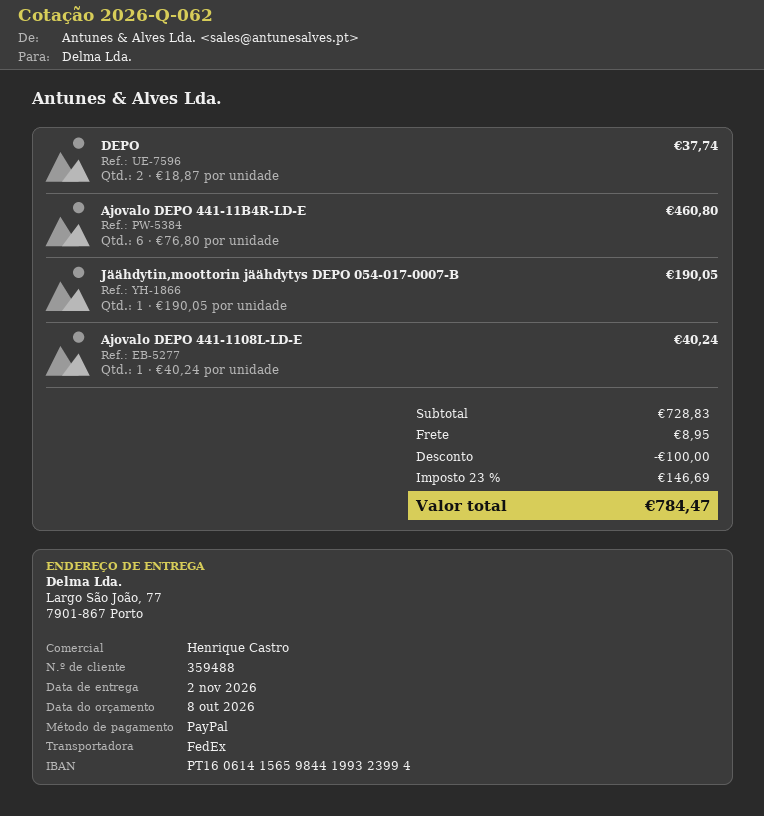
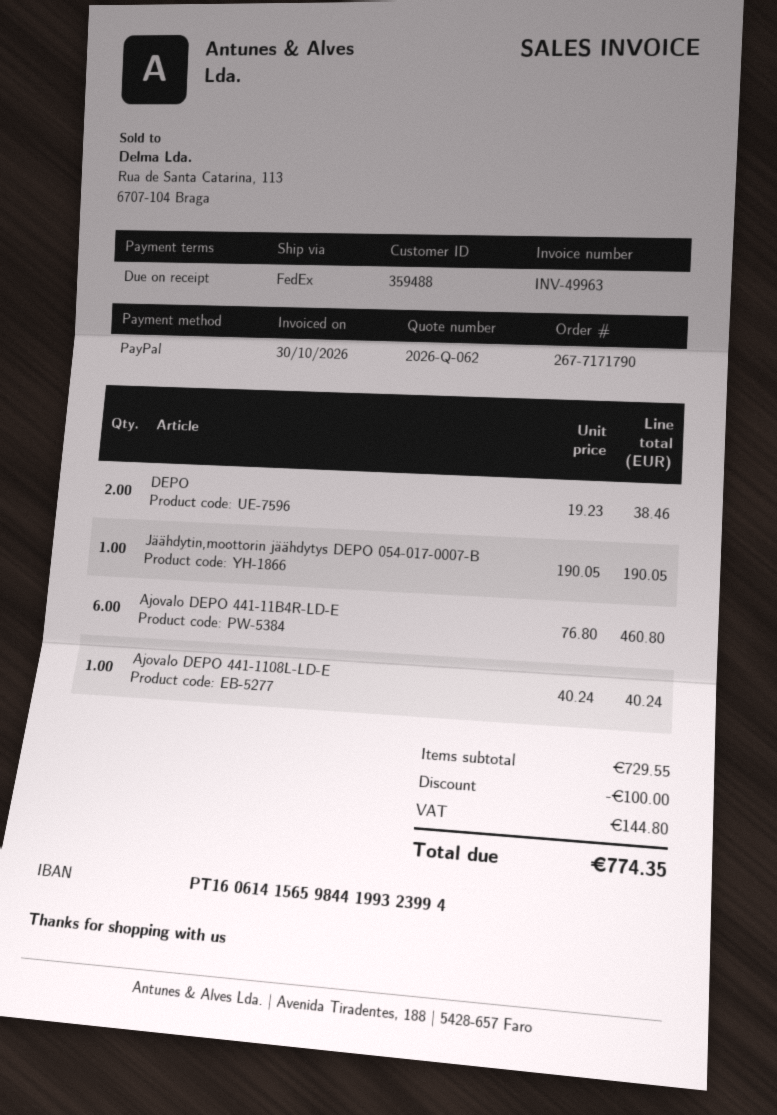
DEPO: 2 x 18.87 = 37.74 -> 2 x 19.23 = 38.46
subtotal: 728.83 -> 729.55
shipping: 8.95 -> none
tax: 146.69 -> 144.80
total: 784.47 -> 774.35

